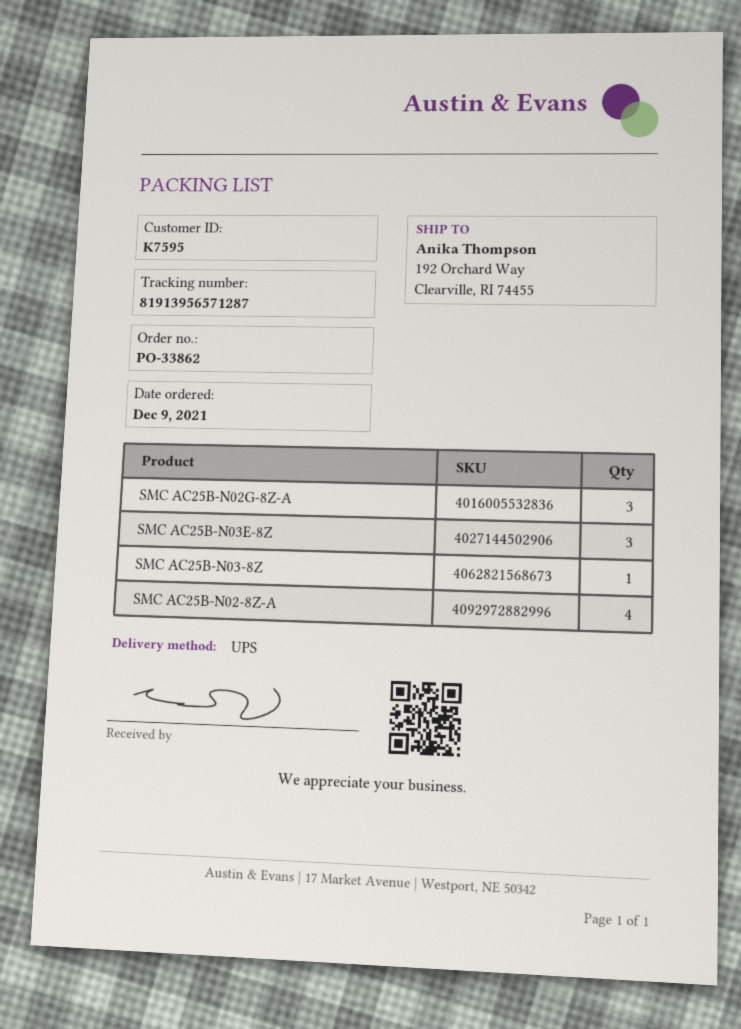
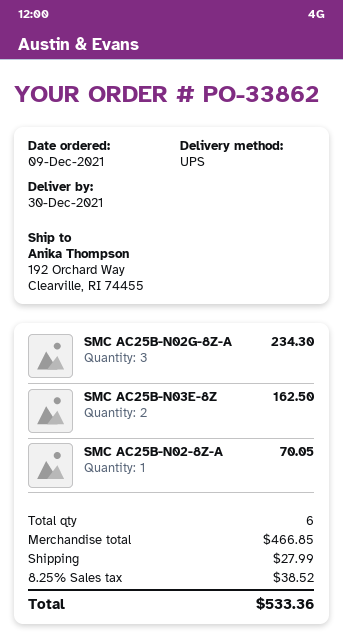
SMC AC25B-N03E-8Z: 3 -> 2
SMC AC25B-N03-8Z: 1 -> none
SMC AC25B-N02-8Z-A: 4 -> 1

